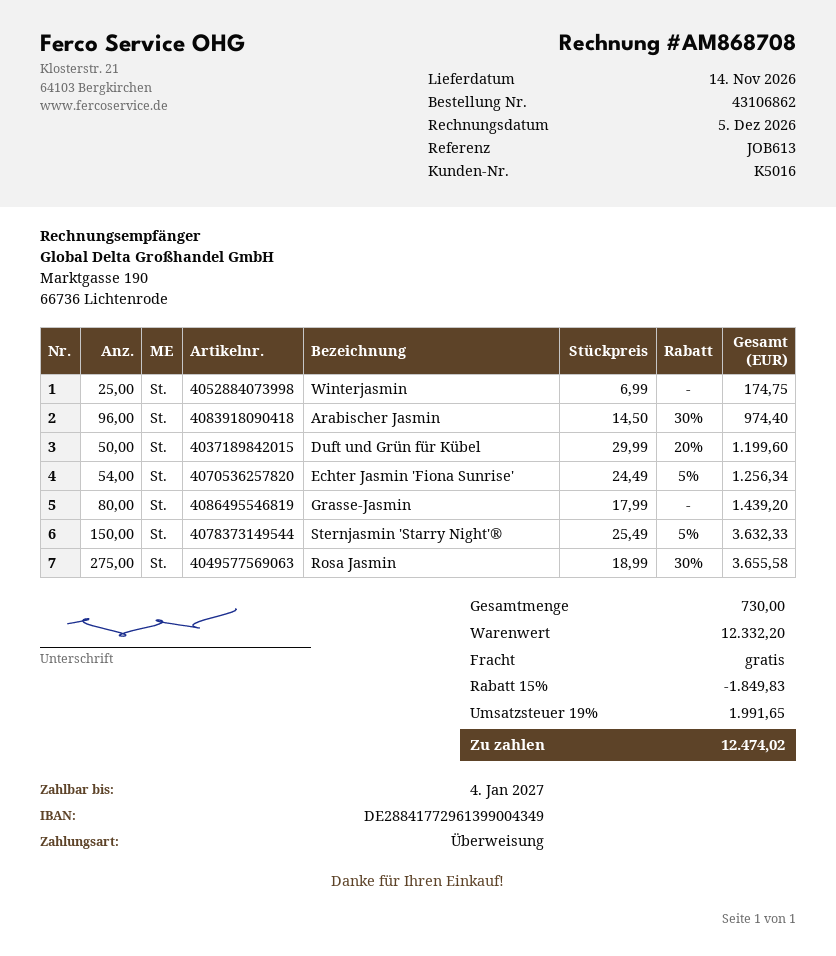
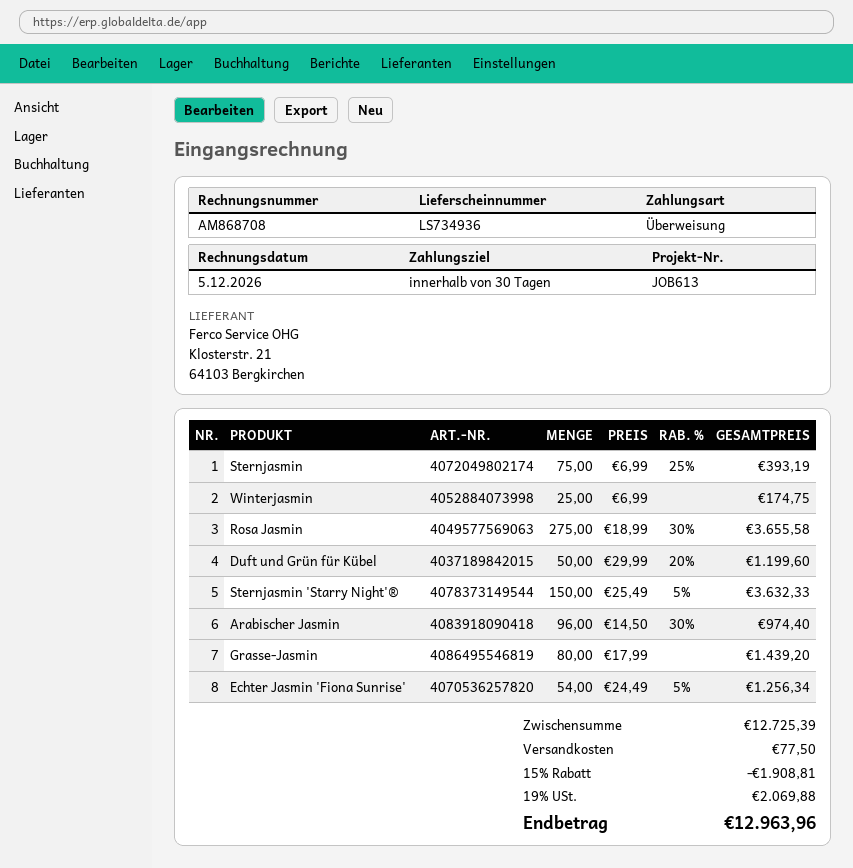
Sternjasmin: none -> 75 x 6.99 - 25% = 393.19
subtotal: 12332.20 -> 12725.39
discount: 15% = 1849.83 -> 15% = 1908.81
shipping: 0.00 -> 77.50
tax: 19% = 1991.65 -> 19% = 2069.88
total: 12474.02 -> 12963.96

